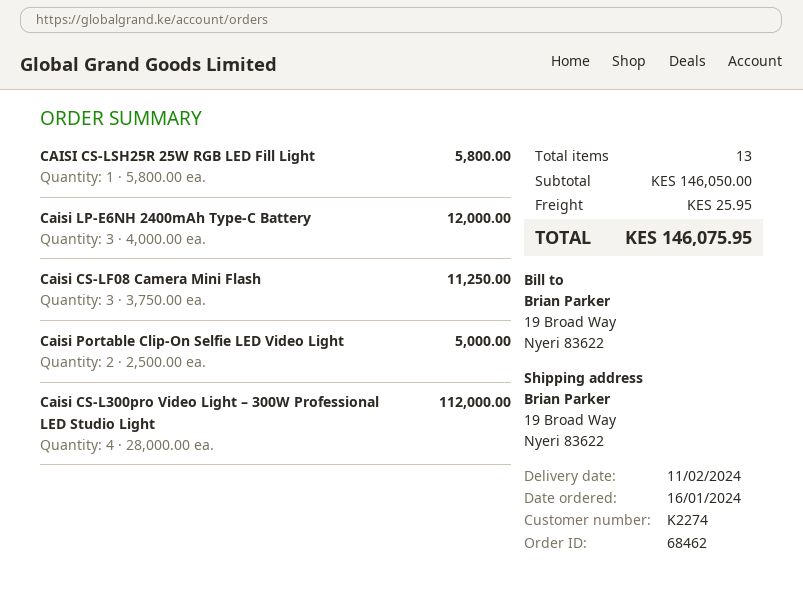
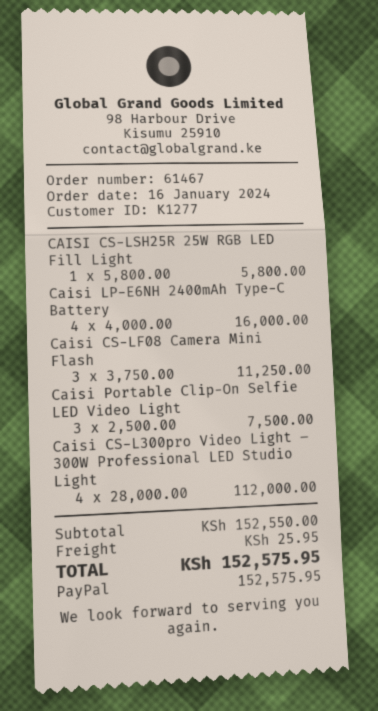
order number: 68462 -> 61467
customer number: K2274 -> K1277
Caisi LP-E6NH 2400mAh Type-C Battery: 3 x 4000.00 = 12000.00 -> 4 x 4000.00 = 16000.00
Caisi Portable Clip-On Selfie LED Video Light: 2 x 2500.00 = 5000.00 -> 3 x 2500.00 = 7500.00
subtotal: 146050.00 -> 152550.00
total: 146075.95 -> 152575.95

